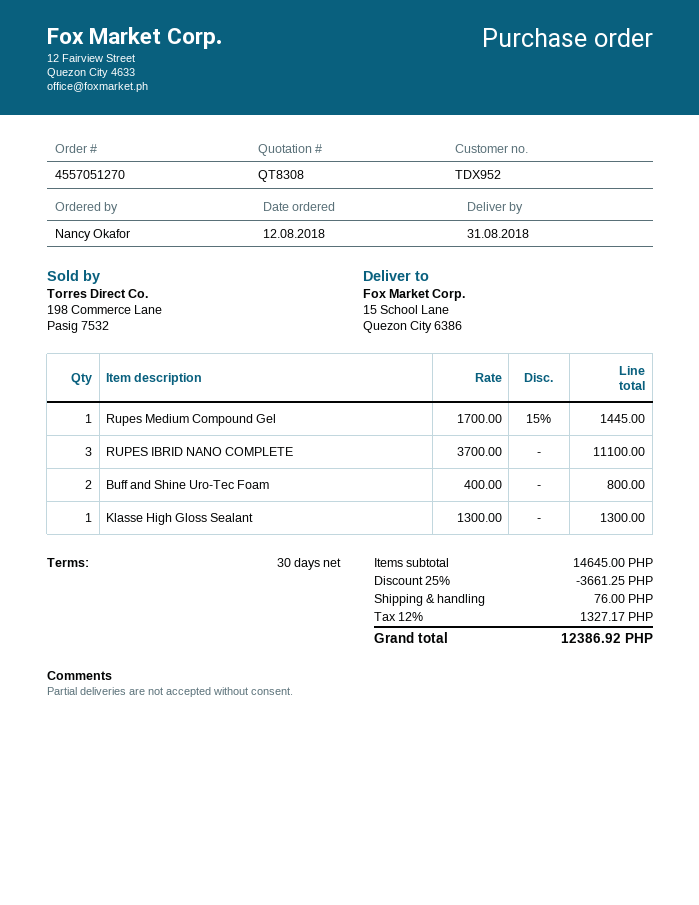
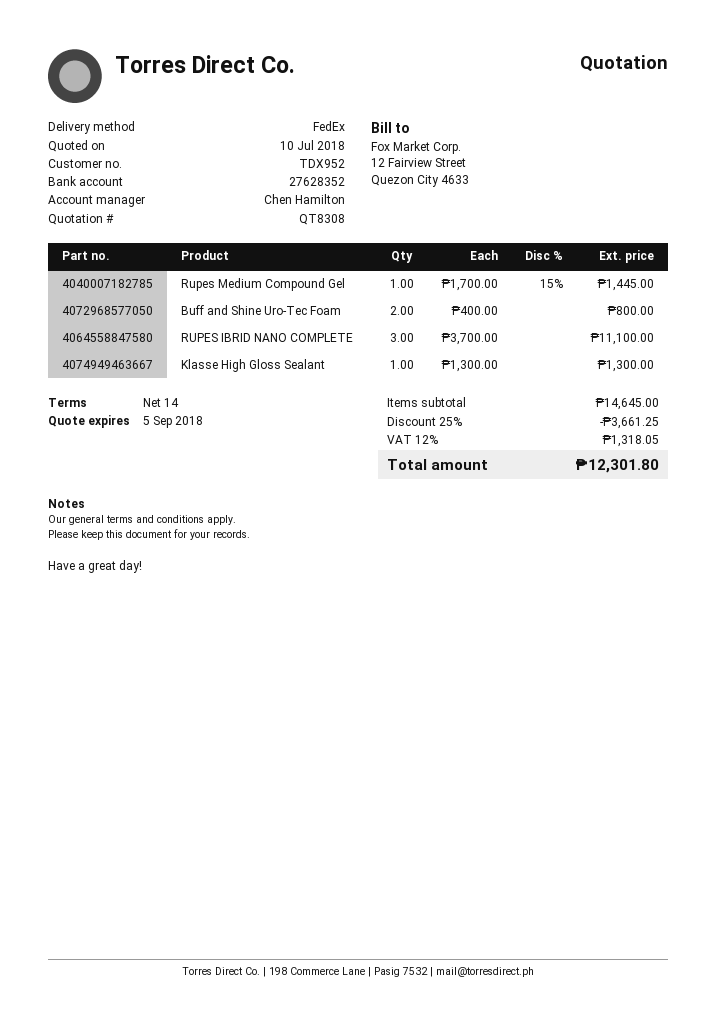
payment terms: 30 days -> 14 days
shipping: 76.00 -> none
tax: 12% = 1327.17 -> 12% = 1318.05
total: 12386.92 -> 12301.80

